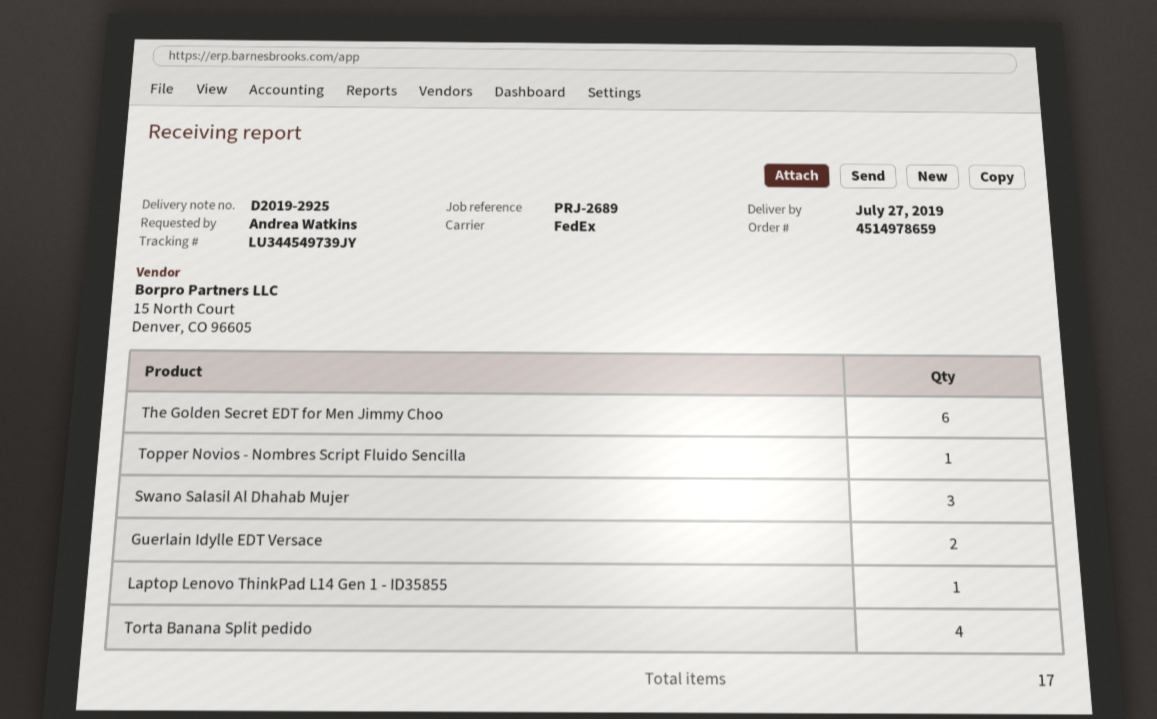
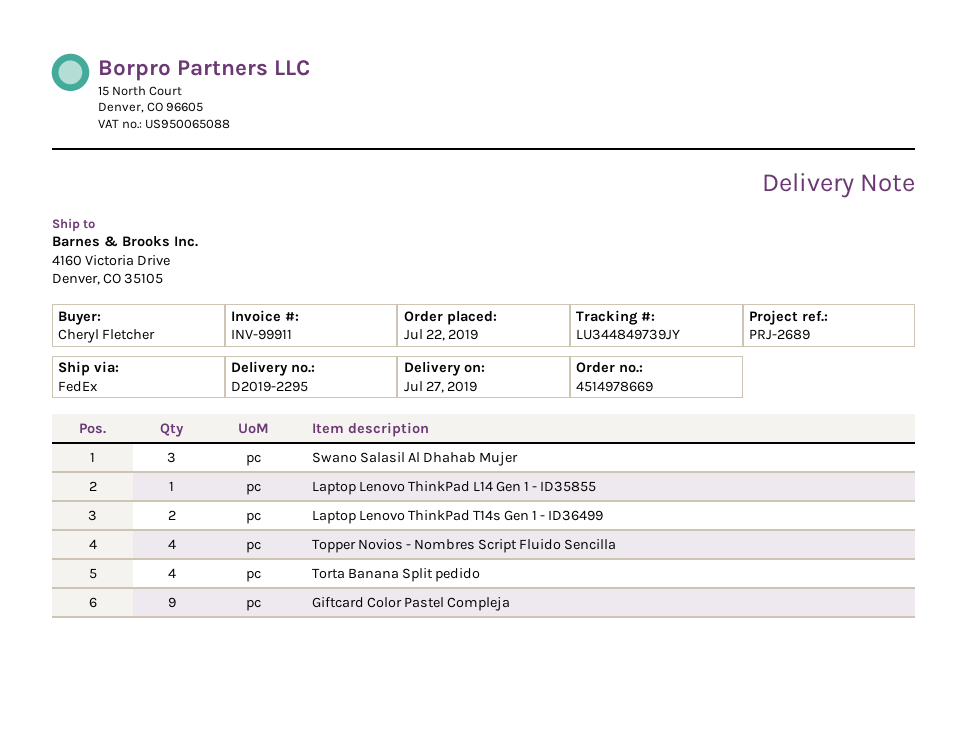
order number: 4514978659 -> 4514978669
delivery note number: D2019-2925 -> D2019-2295
ordered by: Andrea Watkins -> Cheryl Fletcher
tracking number: LU344549739JY -> LU344849739JY
The Golden Secret EDT for Men Jimmy Choo: 6 -> none
Topper Novios - Nombres Script Fluido Sencilla: 1 -> 4
Guerlain Idylle EDT Versace: 2 -> none
Laptop Lenovo ThinkPad T14s Gen 1 - ID36499: none -> 2
Giftcard Color Pastel Compleja: none -> 9

